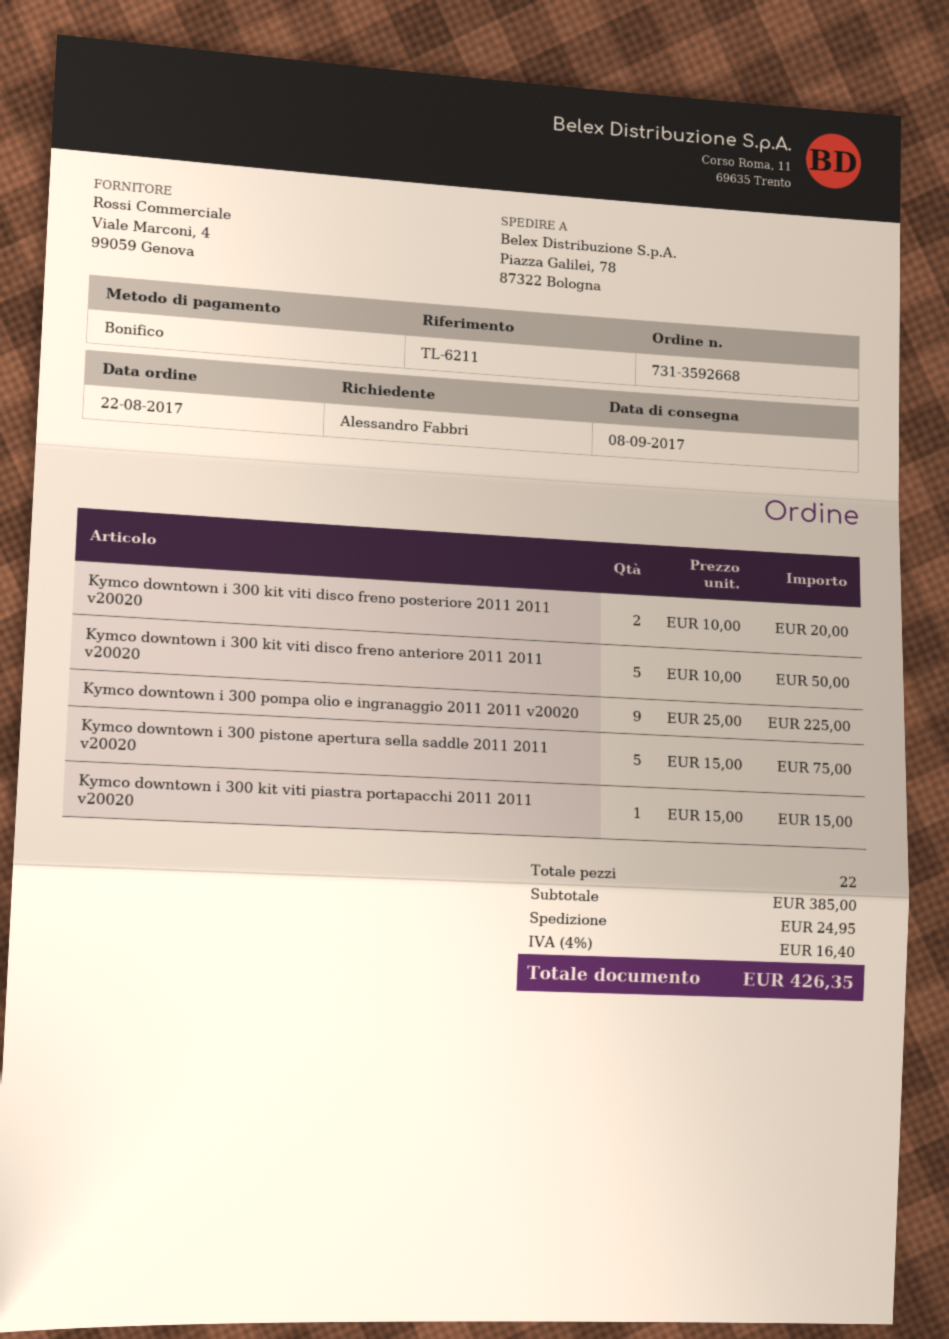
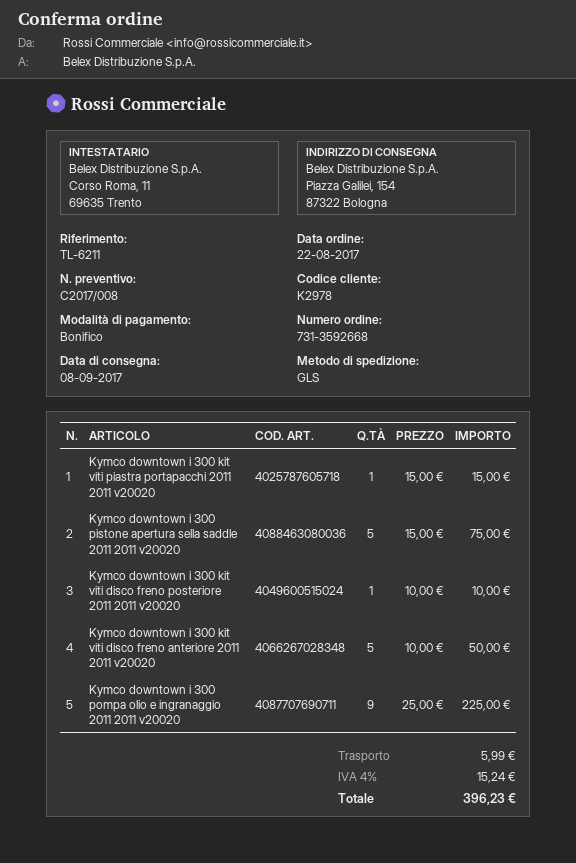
ship to: Piazza Galilei, 78, 87322 Bologna -> Piazza Galilei, 154, 87322 Bologna
Kymco downtown i 300 kit viti disco freno posteriore 2011 2011 v20020: 2 x 10.00 = 20.00 -> 1 x 10.00 = 10.00
shipping: 24.95 -> 5.99
tax: 4% = 16.40 -> 4% = 15.24
total: 426.35 -> 396.23

